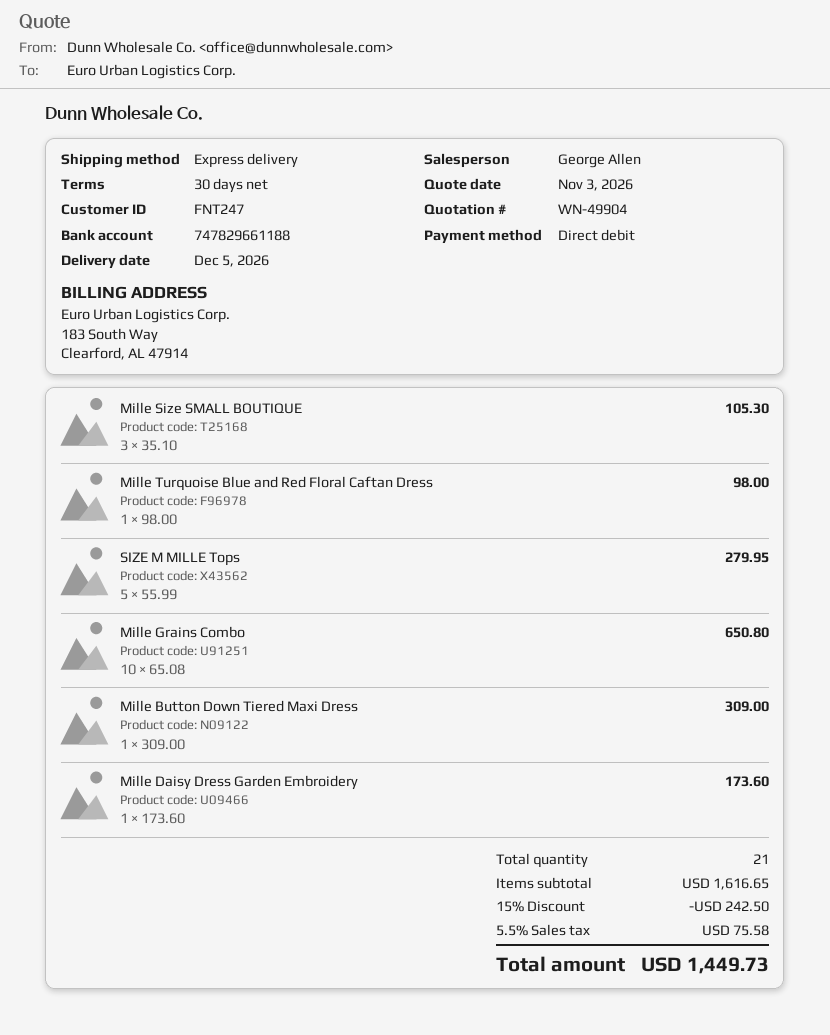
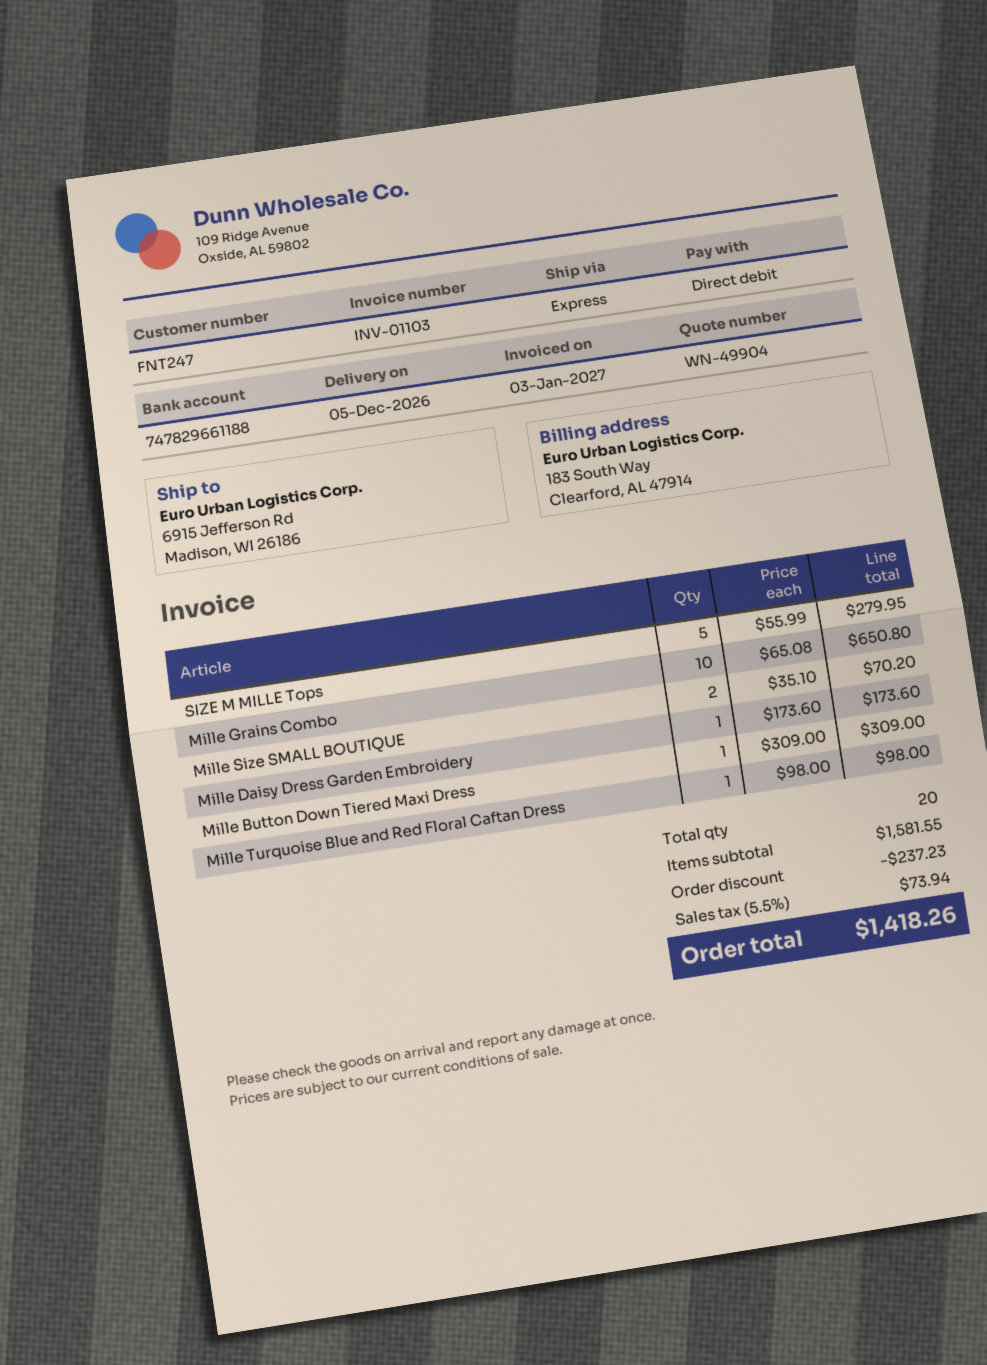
Mille Size SMALL BOUTIQUE: 3 x 35.10 = 105.30 -> 2 x 35.10 = 70.20
total quantity: 21 -> 20
subtotal: 1616.65 -> 1581.55
discount: 242.50 -> 237.23
tax: 5.5% = 75.58 -> 5.5% = 73.94
total: 1449.73 -> 1418.26

